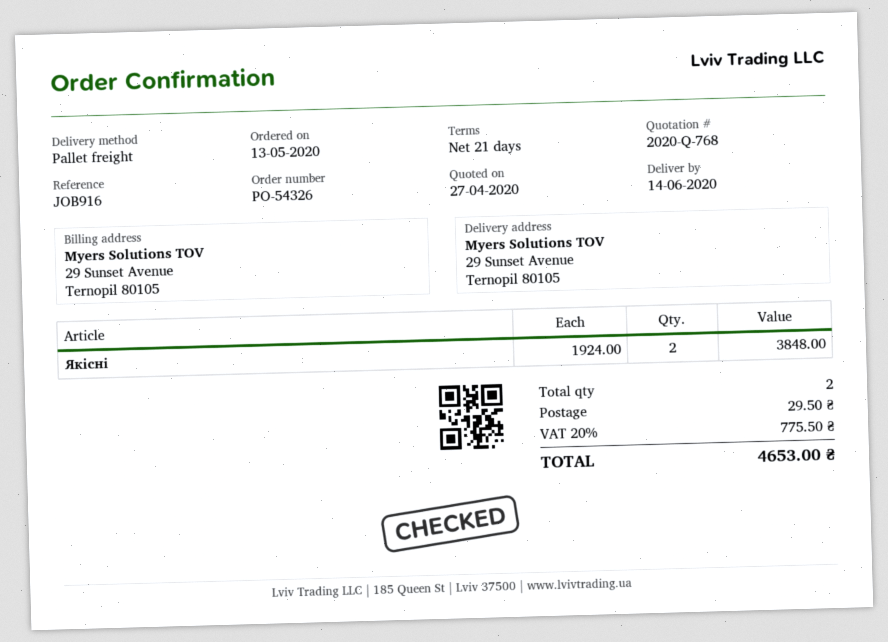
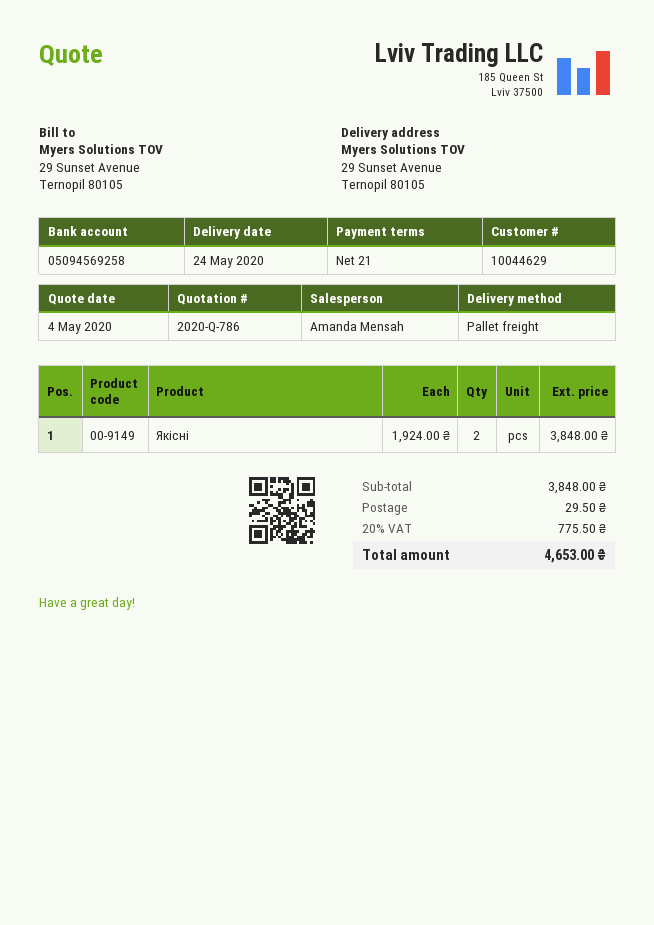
quote number: 2020-Q-768 -> 2020-Q-786
quote date: 2020-04-27 -> 2020-05-04
delivery date: 2020-06-14 -> 2020-05-24

